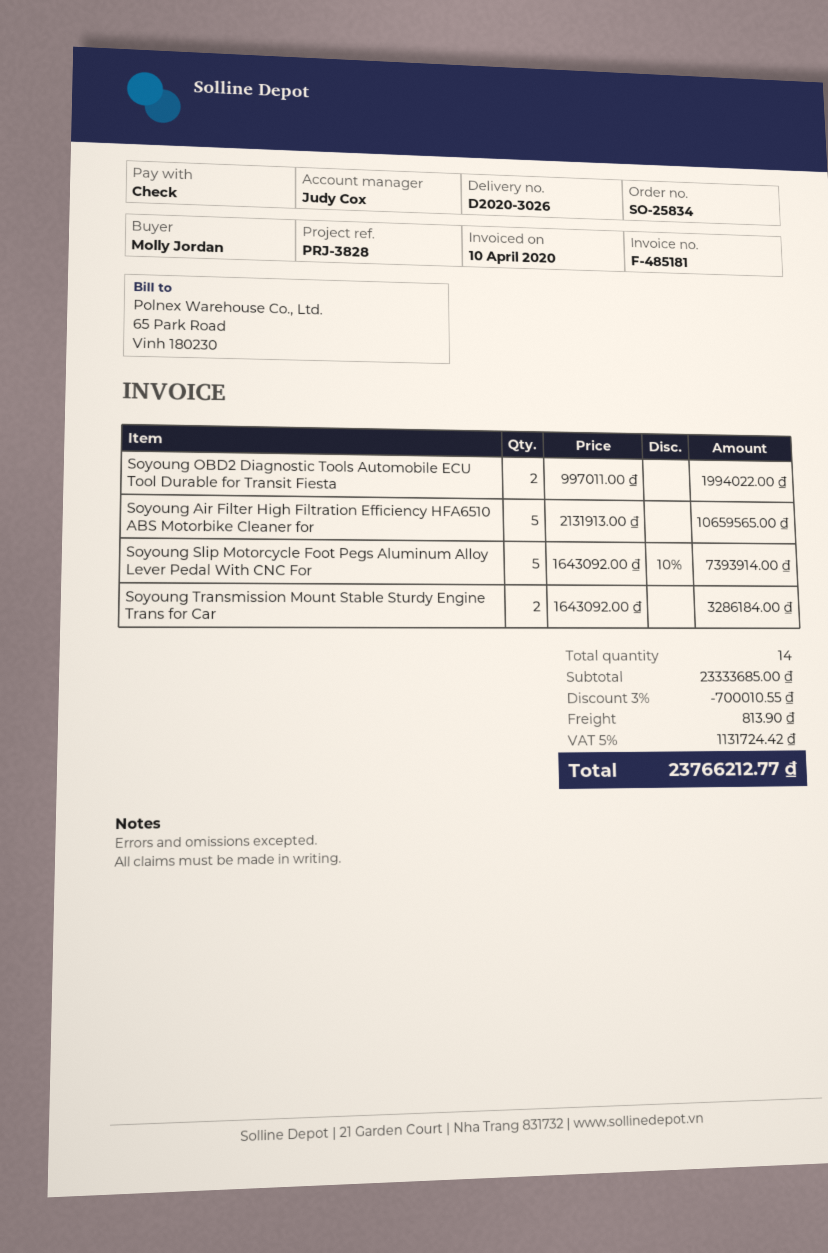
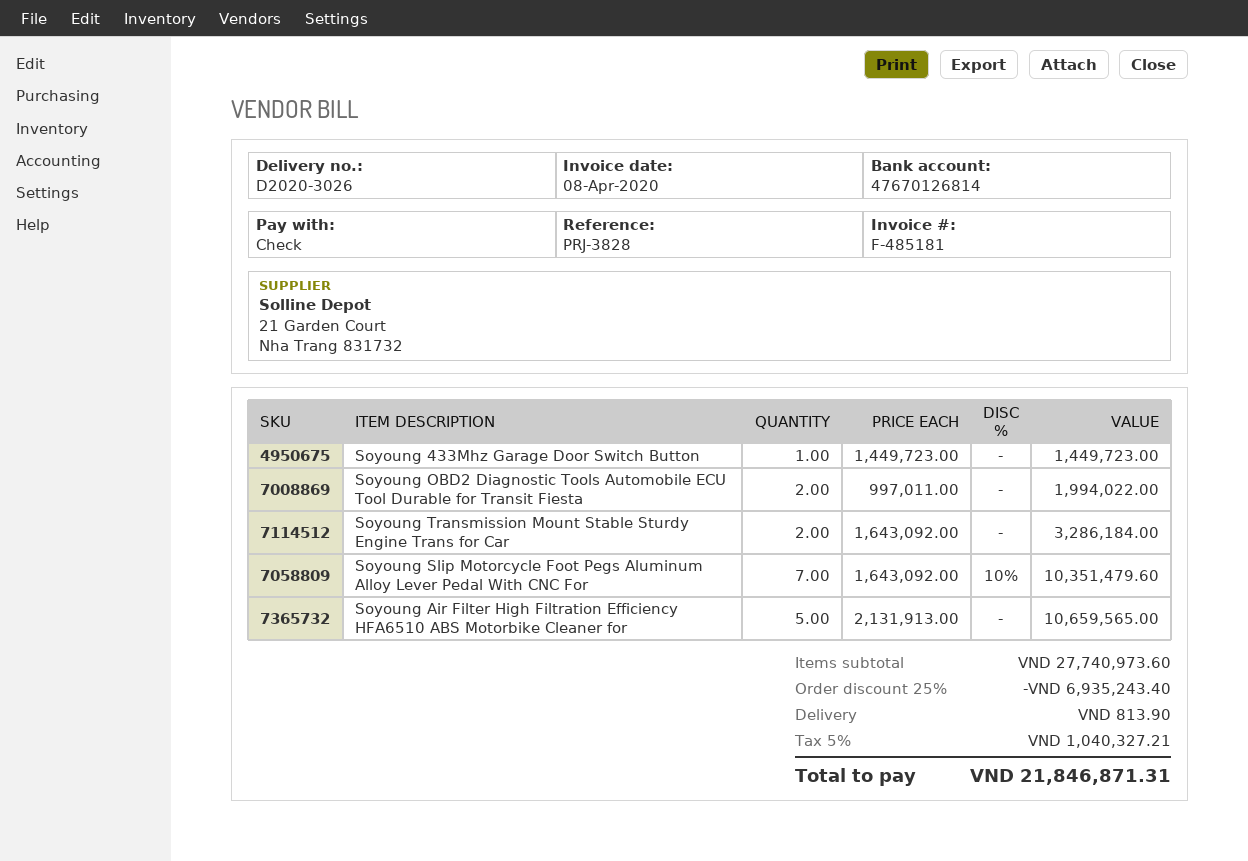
invoice date: 2020-04-10 -> 2020-04-08
Soyoung Slip Motorcycle Foot Pegs Aluminum Alloy Lever Pedal With CNC For: 5 x 1643092.00 - 10% = 7393914.00 -> 7 x 1643092.00 - 10% = 10351479.60
Soyoung 433Mhz Garage Door Switch Button: none -> 1 x 1449723.00 = 1449723.00
subtotal: 23333685.00 -> 27740973.60
discount: 3% = 700010.55 -> 25% = 6935243.40
tax: 5% = 1131724.42 -> 5% = 1040327.21
total: 23766212.77 -> 21846871.31

